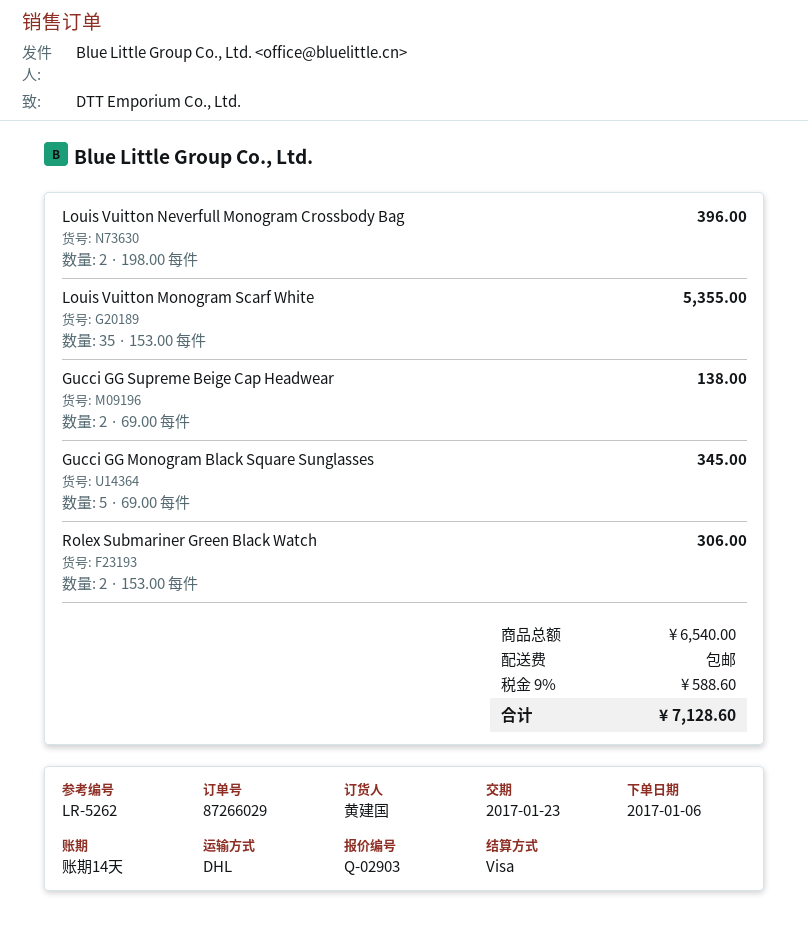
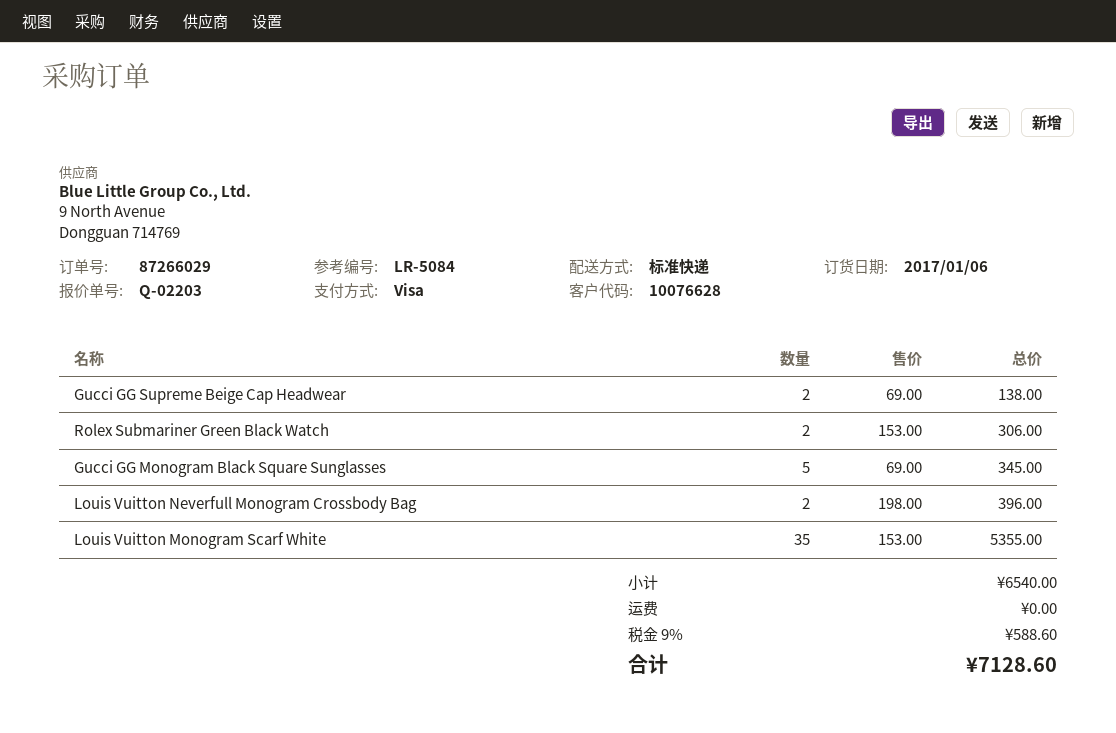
quote number: Q-02903 -> Q-02203
reference: LR-5262 -> LR-5084
shipping method: DHL -> standard

